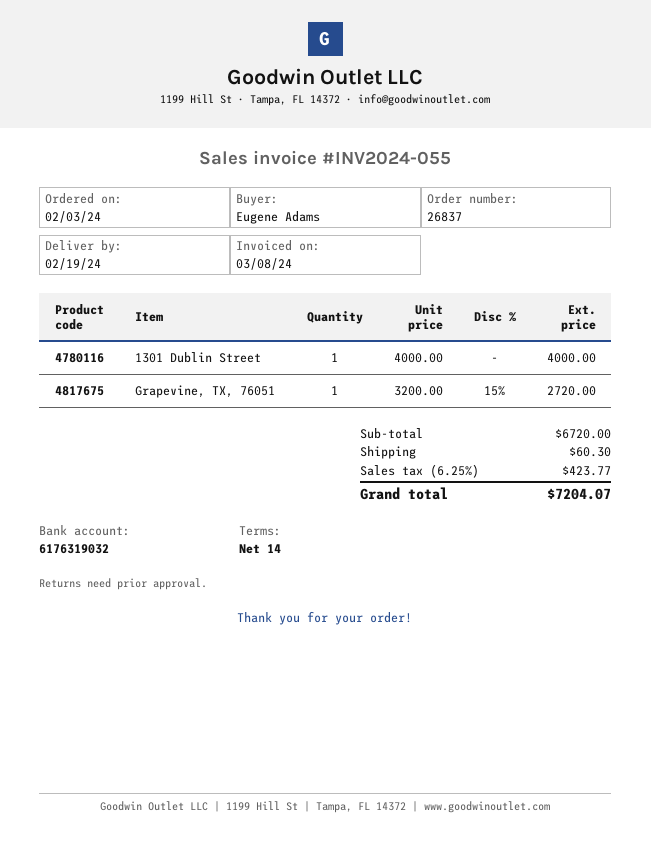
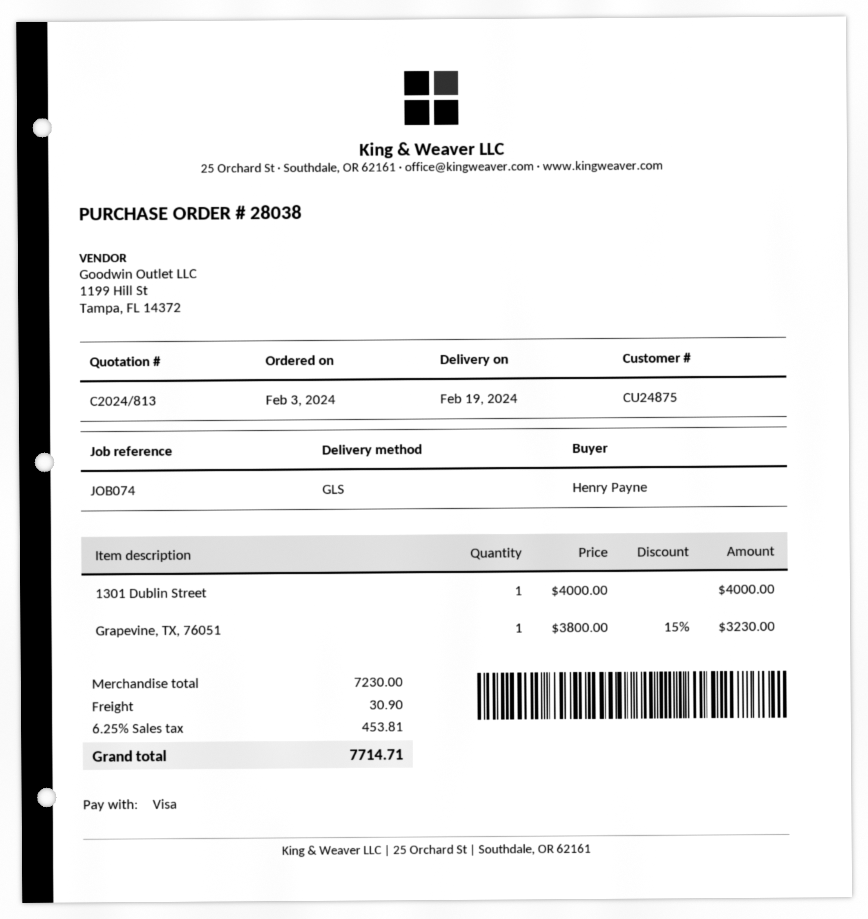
order number: 26837 -> 28038
ordered by: Eugene Adams -> Henry Payne
Grapevine, TX, 76051: 1 x 3200.00 - 15% = 2720.00 -> 1 x 3800.00 - 15% = 3230.00
subtotal: 6720.00 -> 7230.00
shipping: 60.30 -> 30.90
tax: 6.25% = 423.77 -> 6.25% = 453.81
total: 7204.07 -> 7714.71

